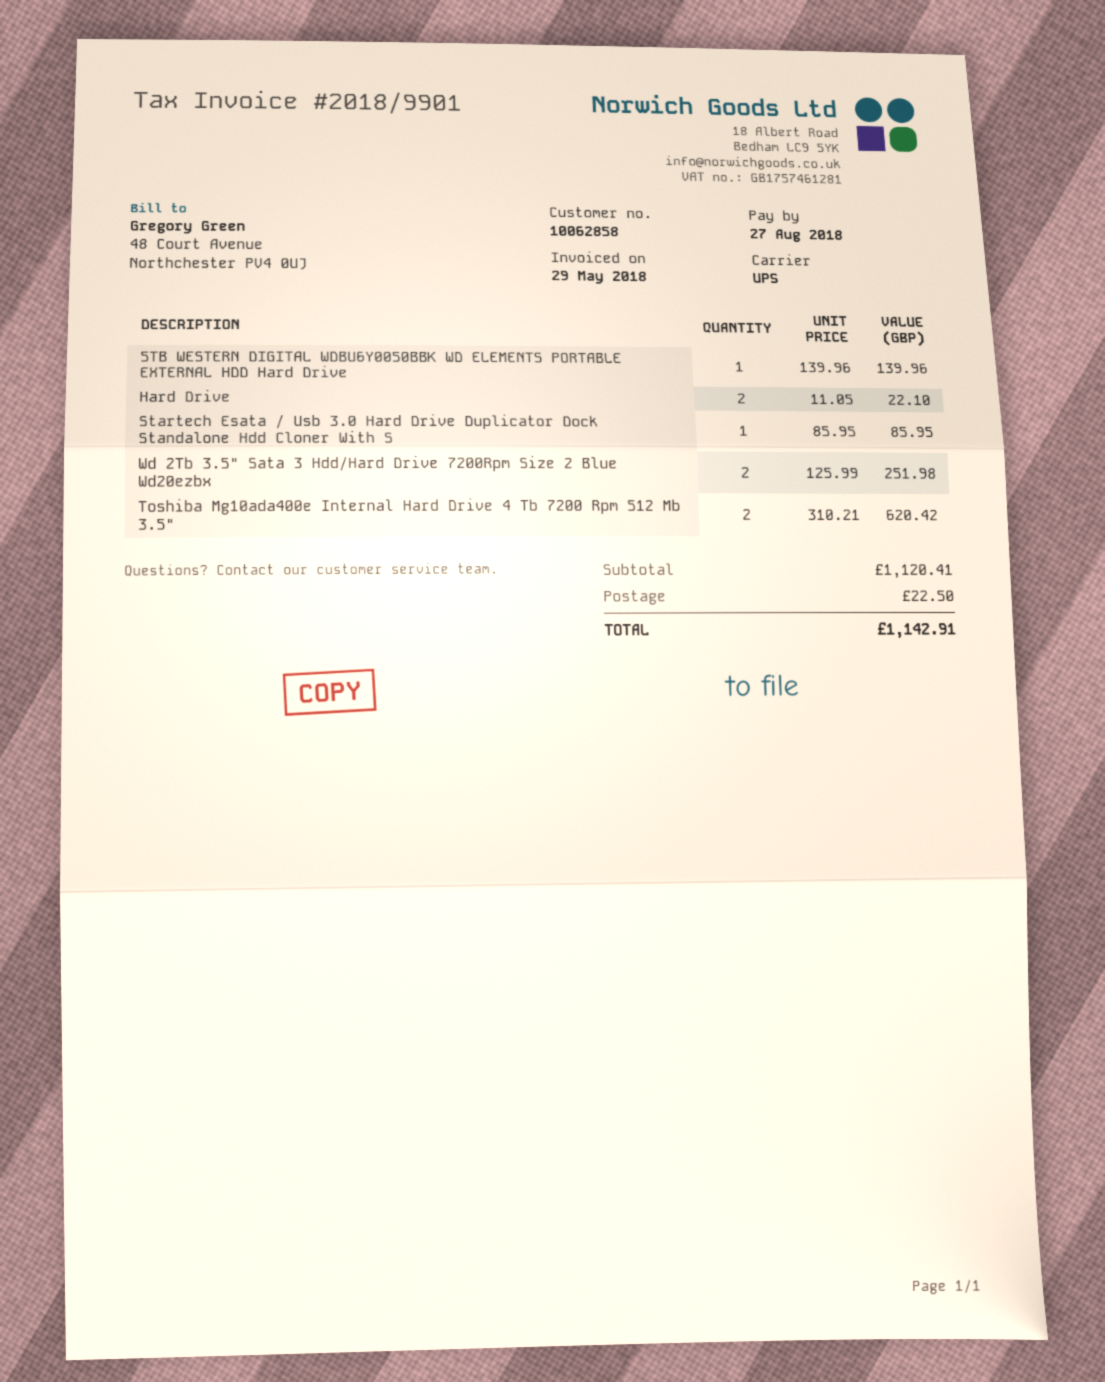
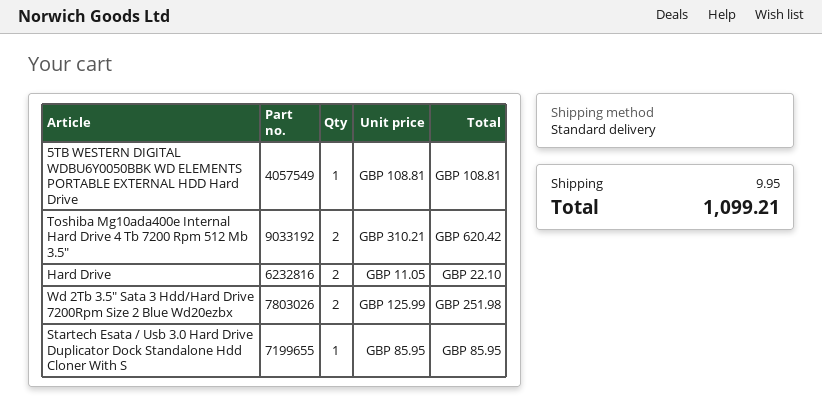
shipping method: UPS -> standard
5TB WESTERN DIGITAL WDBU6Y0050BBK WD ELEMENTS PORTABLE EXTERNAL HDD Hard Drive: 1 x 139.96 = 139.96 -> 1 x 108.81 = 108.81
shipping: 22.50 -> 9.95
total: 1142.91 -> 1099.21

